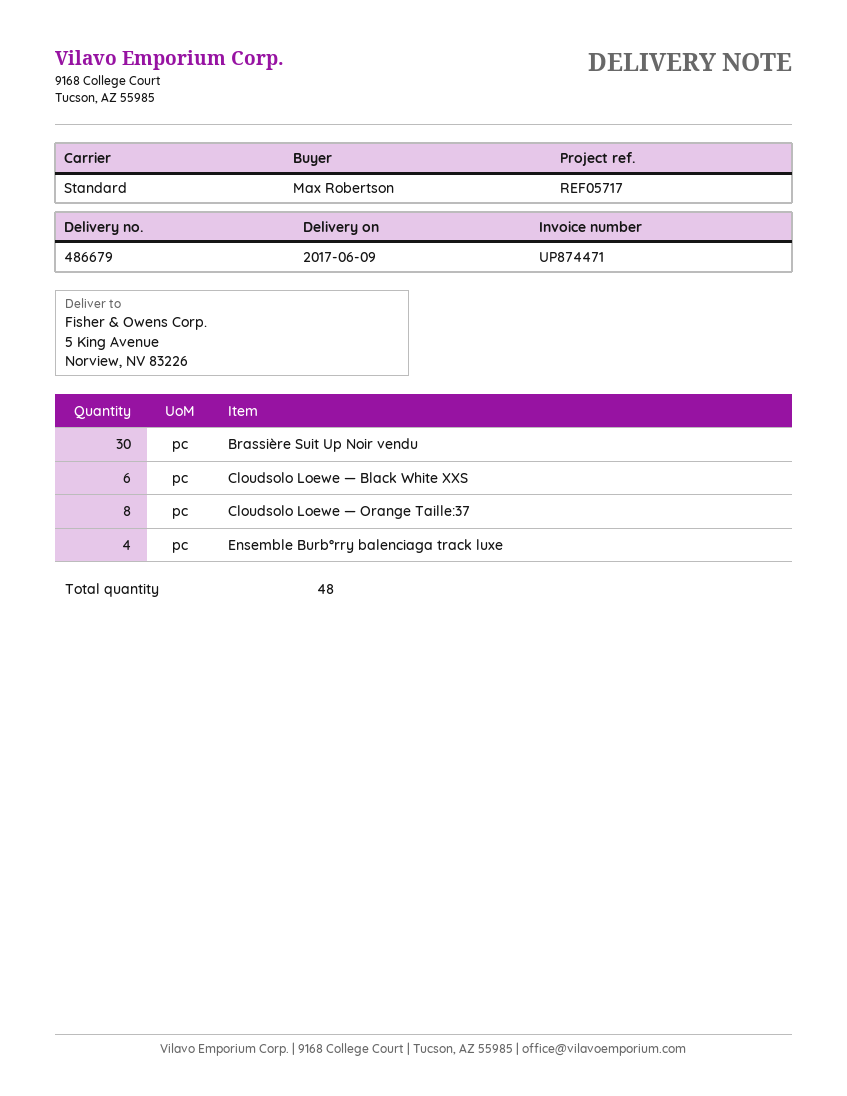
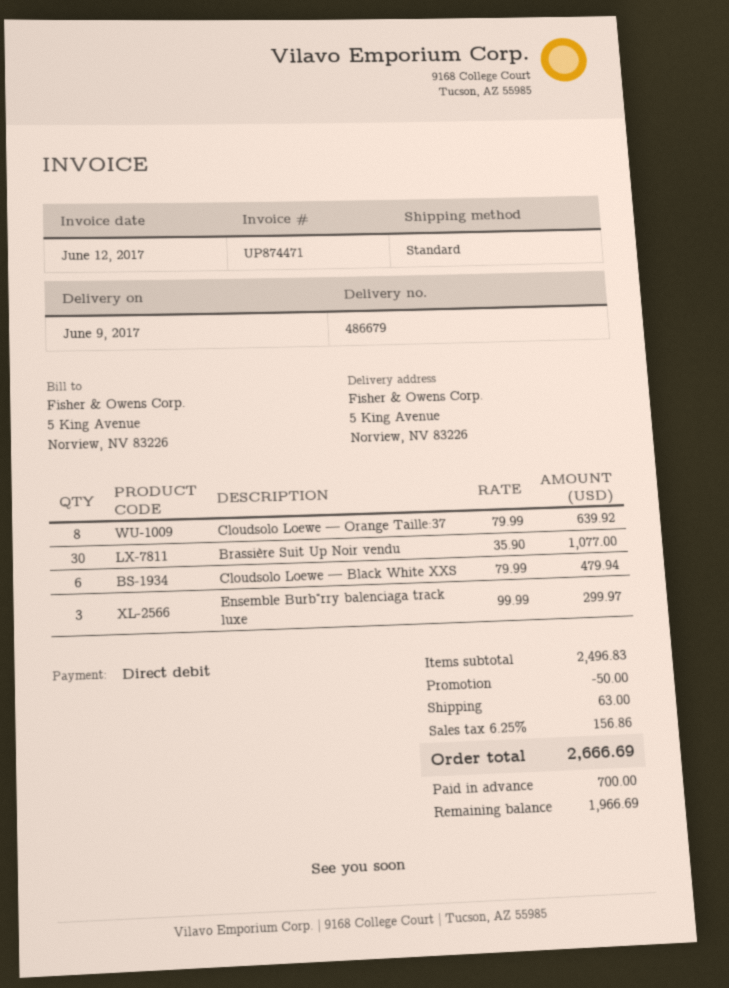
Ensemble Burb°rry balenciaga track luxe: 4 -> 3

